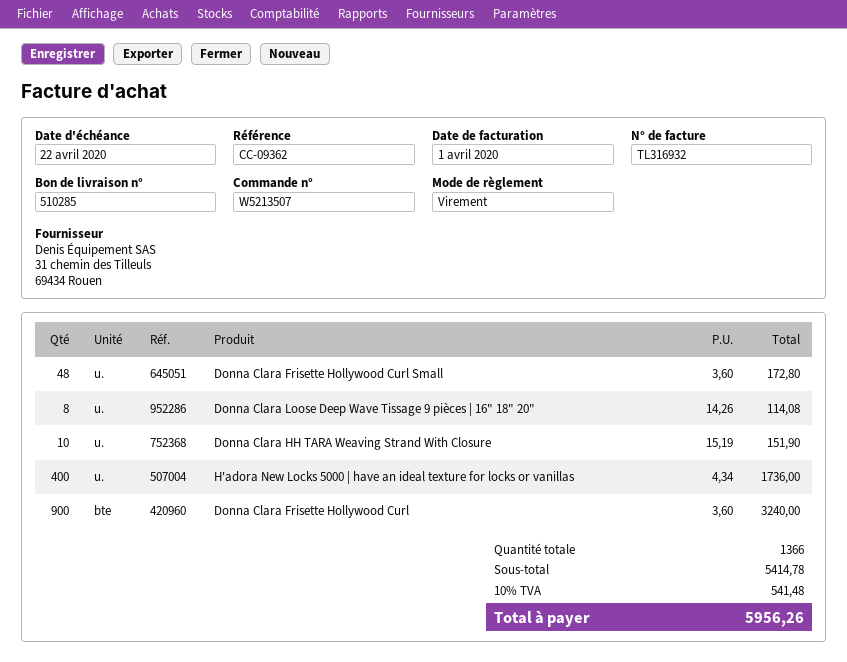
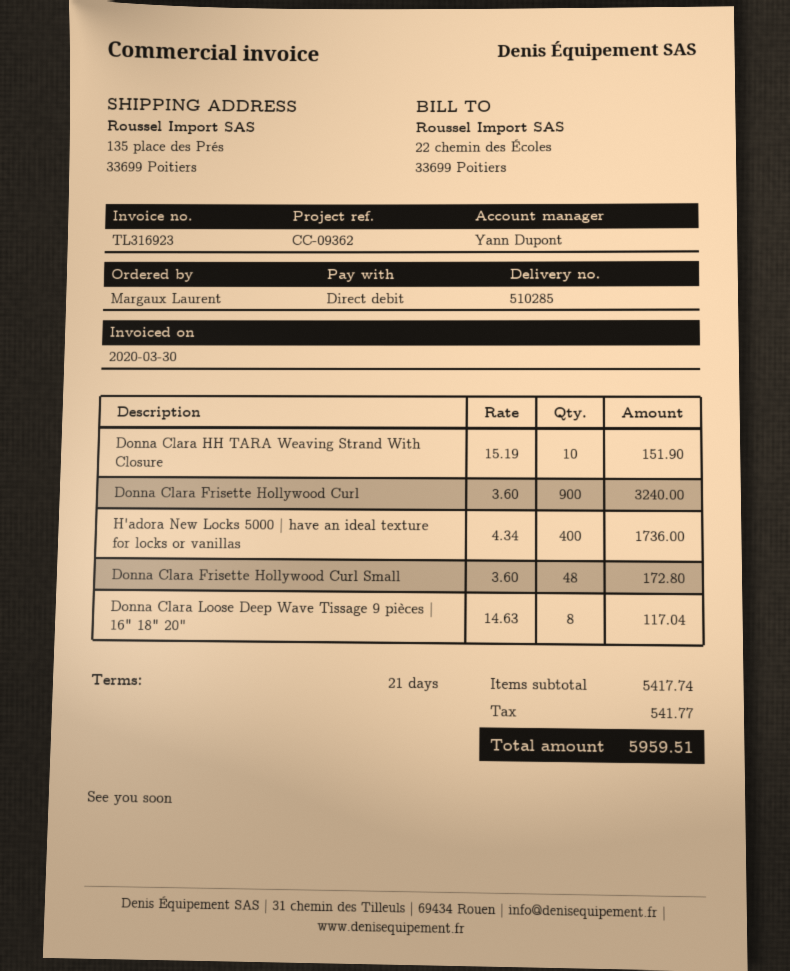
invoice number: TL316932 -> TL316923
invoice date: 2020-04-01 -> 2020-03-30
payment method: bank transfer -> direct debit
Donna Clara Loose Deep Wave Tissage 9 pièces | 16" 18" 20": 8 x 14.26 = 114.08 -> 8 x 14.63 = 117.04
subtotal: 5414.78 -> 5417.74
tax: 541.48 -> 541.77
total: 5956.26 -> 5959.51

